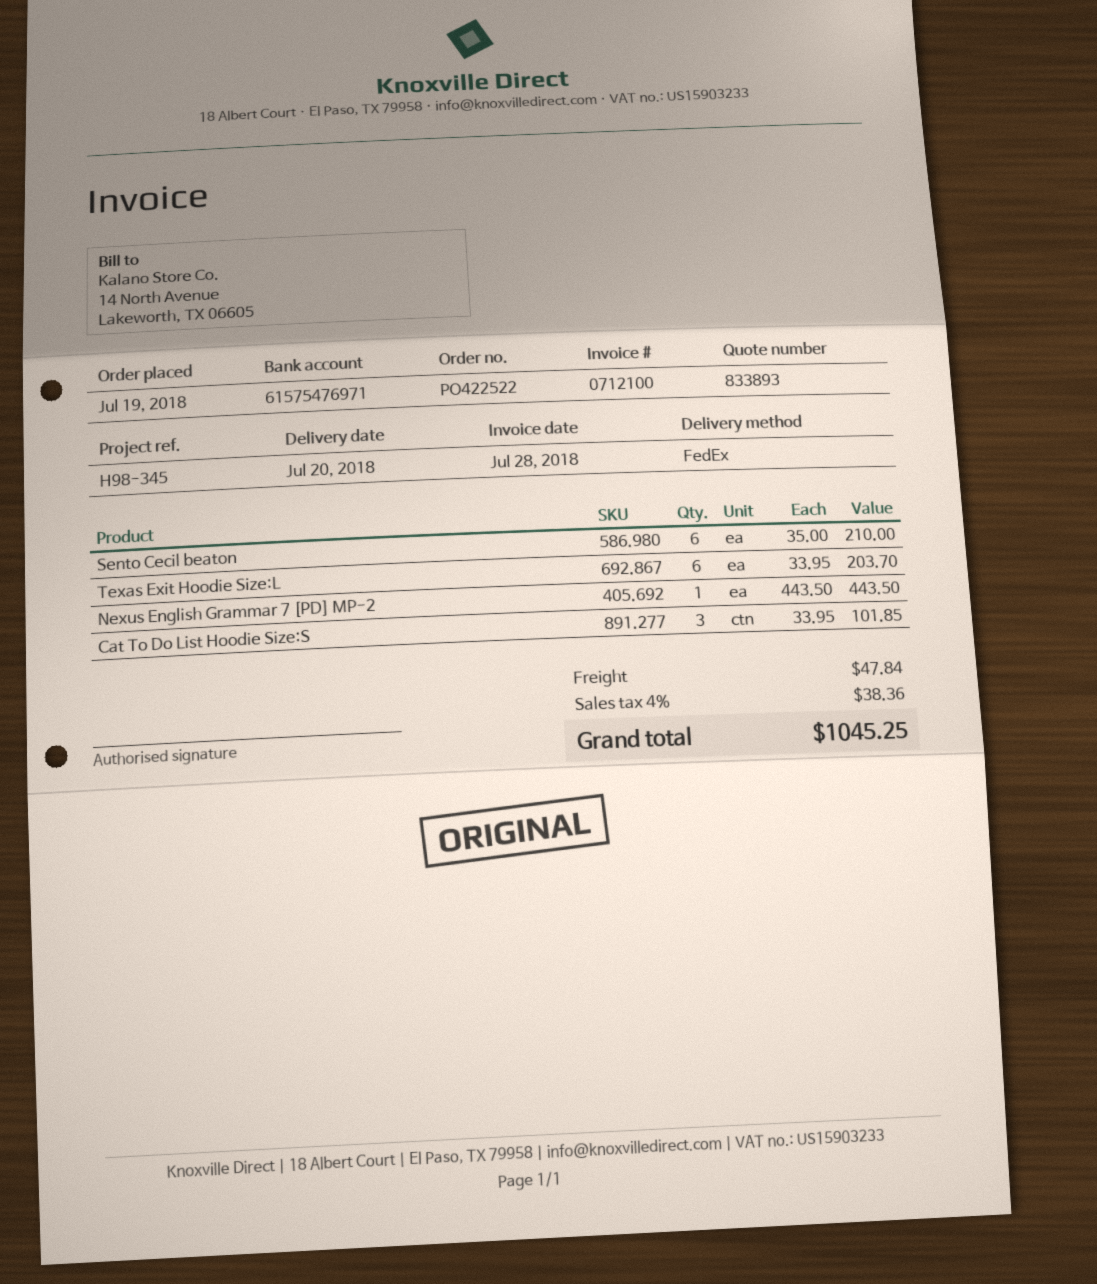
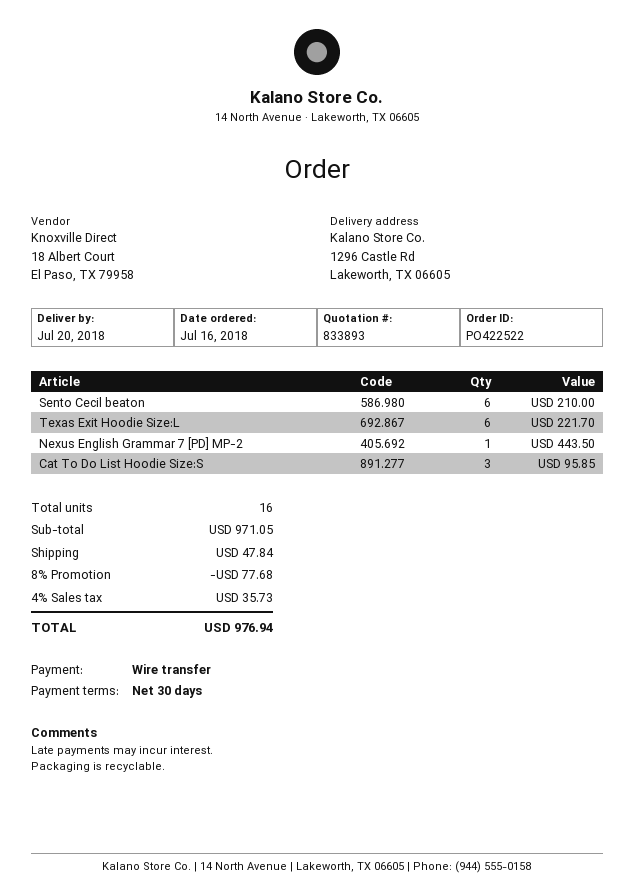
order date: 2018-07-19 -> 2018-07-16
Texas Exit Hoodie Size:L: 6 for 203.70 -> 6 for 221.70
Cat To Do List Hoodie Size:S: 3 for 101.85 -> 3 for 95.85
discount: none -> 8% = 77.68
tax: 4% = 38.36 -> 4% = 35.73
total: 1045.25 -> 976.94

